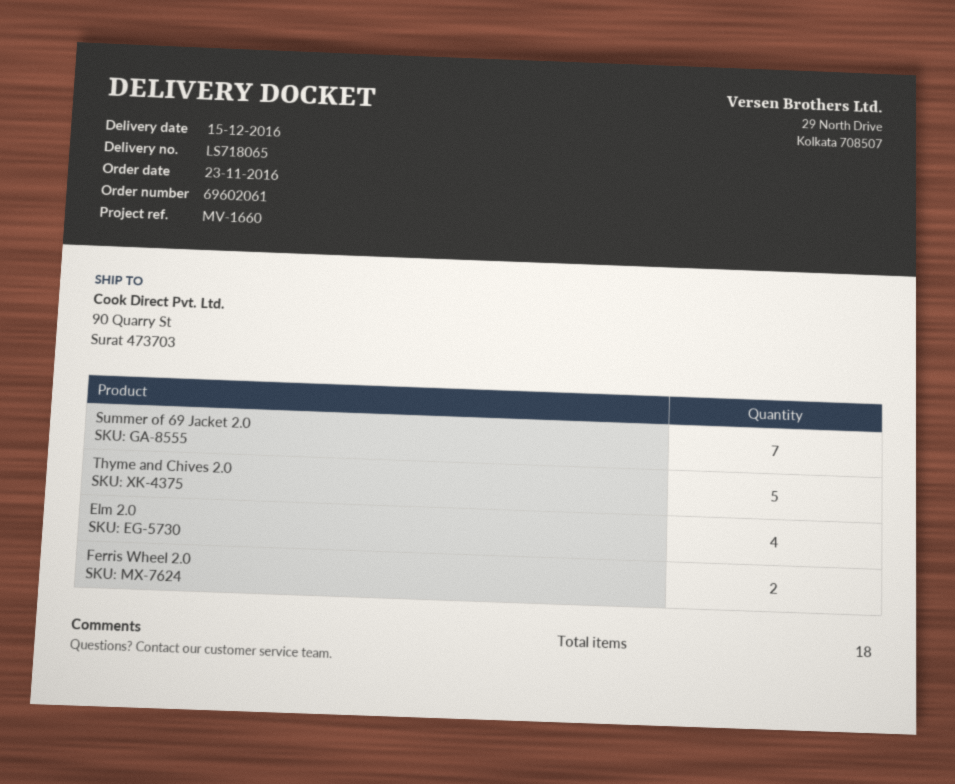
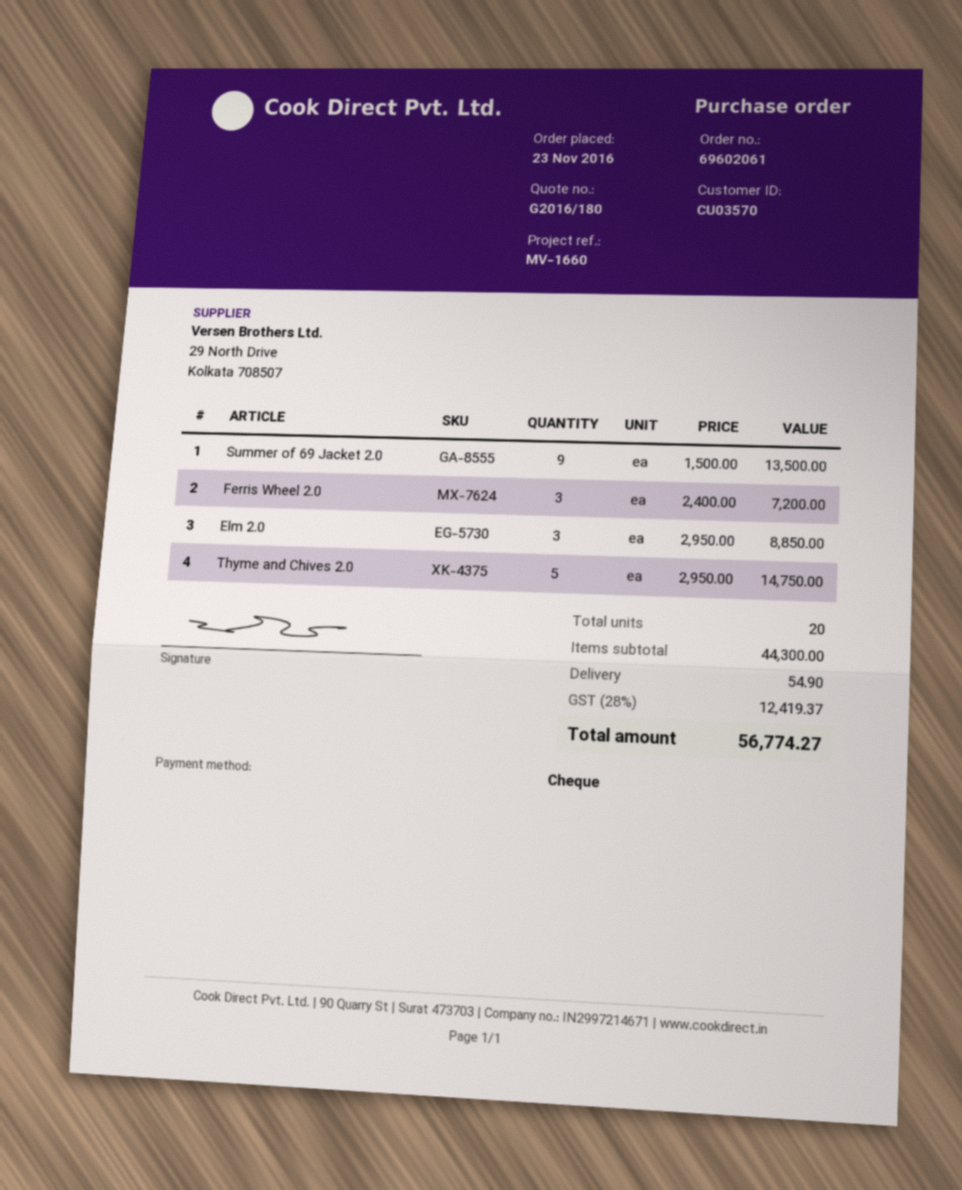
Summer of 69 Jacket 2.0: 7 -> 9
Elm 2.0: 4 -> 3
Ferris Wheel 2.0: 2 -> 3
total quantity: 18 -> 20

